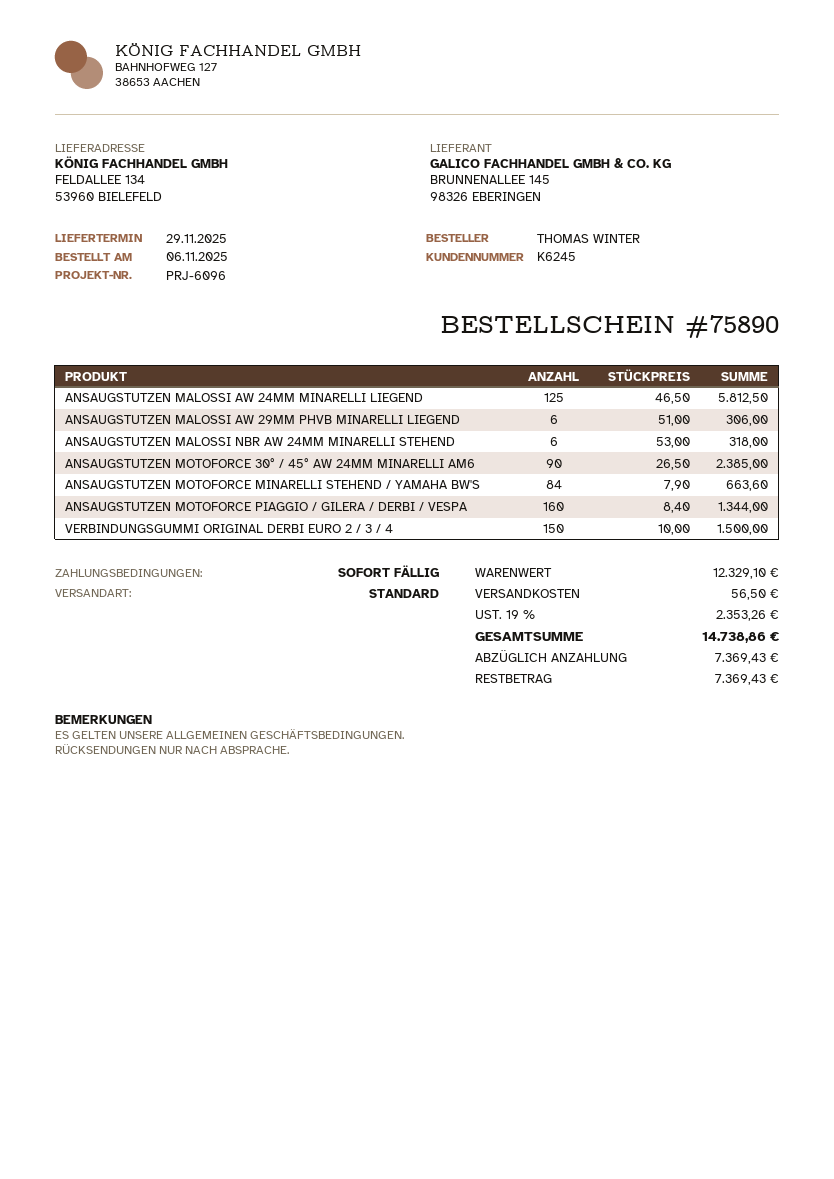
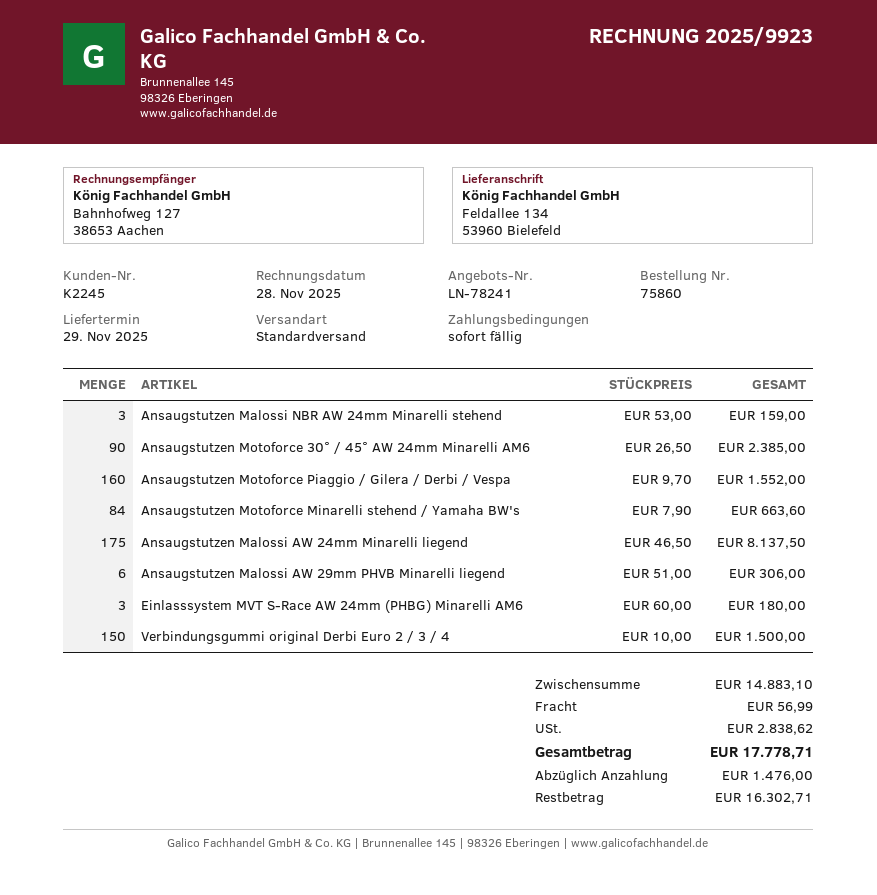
order number: 75890 -> 75860
customer number: K6245 -> K2245
ANSAUGSTUTZEN MALOSSI AW 24MM MINARELLI LIEGEND: 125 x 46.50 = 5812.50 -> 175 x 46.50 = 8137.50
ANSAUGSTUTZEN MALOSSI NBR AW 24MM MINARELLI STEHEND: 6 x 53.00 = 318.00 -> 3 x 53.00 = 159.00
ANSAUGSTUTZEN MOTOFORCE PIAGGIO / GILERA / DERBI / VESPA: 160 x 8.40 = 1344.00 -> 160 x 9.70 = 1552.00
Einlasssystem MVT S-Race AW 24mm (PHBG) Minarelli AM6: none -> 3 x 60.00 = 180.00
subtotal: 12329.10 -> 14883.10
shipping: 56.50 -> 56.99
tax: 2353.26 -> 2838.62
total: 14738.86 -> 17778.71
deposit: 7369.43 -> 1476.00
balance: 7369.43 -> 16302.71

